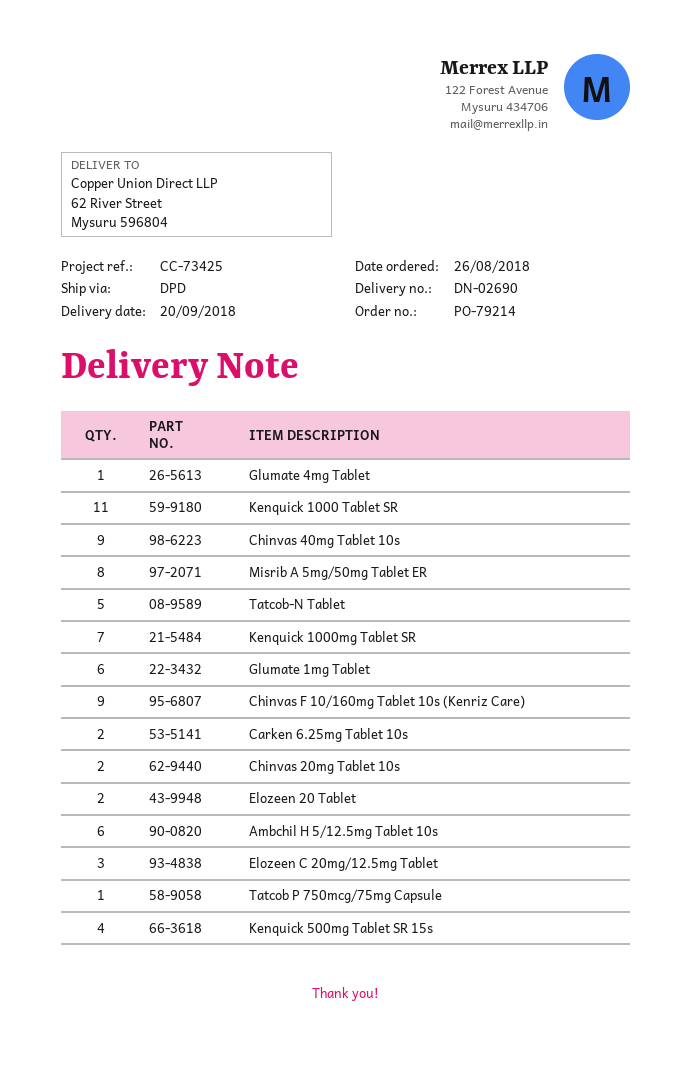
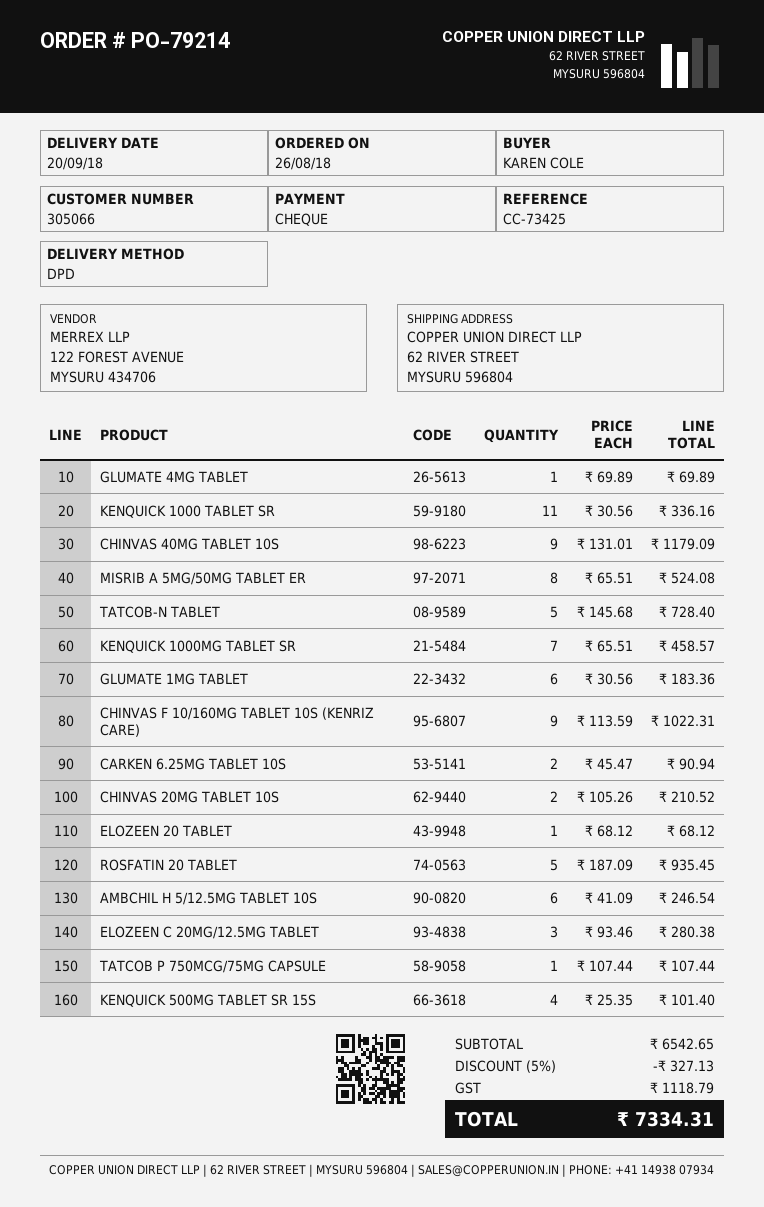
Elozeen 20 Tablet: 2 -> 1
ROSFATIN 20 TABLET: none -> 5

